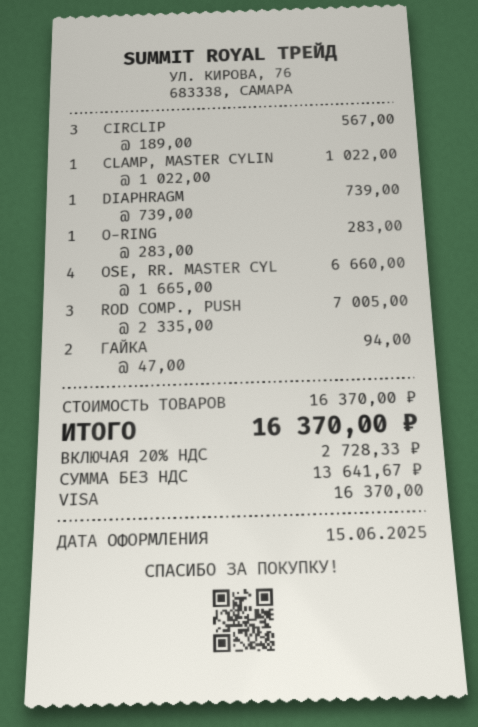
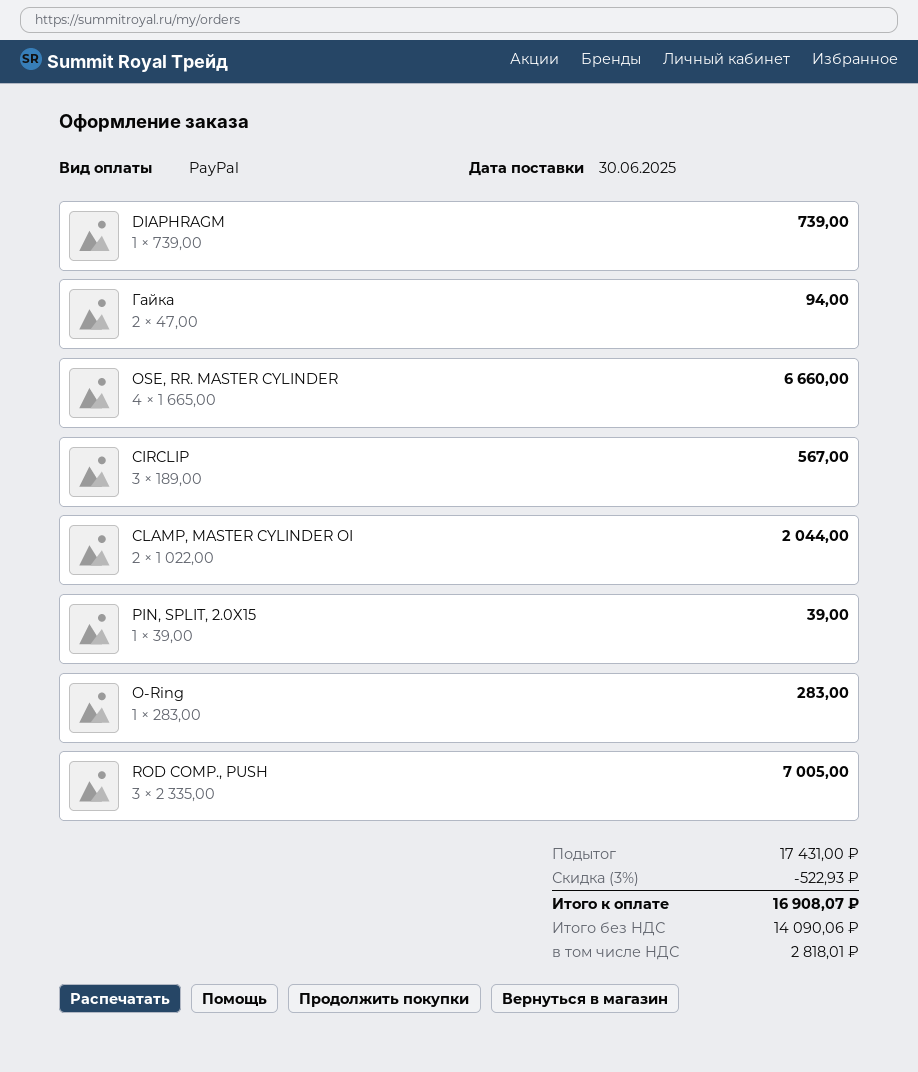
payment method: Visa -> PayPal
CLAMP, MASTER CYLIN: 1 x 1022.00 = 1022.00 -> 2 x 1022.00 = 2044.00
PIN, SPLIT, 2.0X15: none -> 1 x 39.00 = 39.00
subtotal: 16370.00 -> 17431.00
discount: none -> 3% = 522.93
net: 13641.67 -> 14090.06
tax: 2728.33 -> 2818.01
total: 16370.00 -> 16908.07

